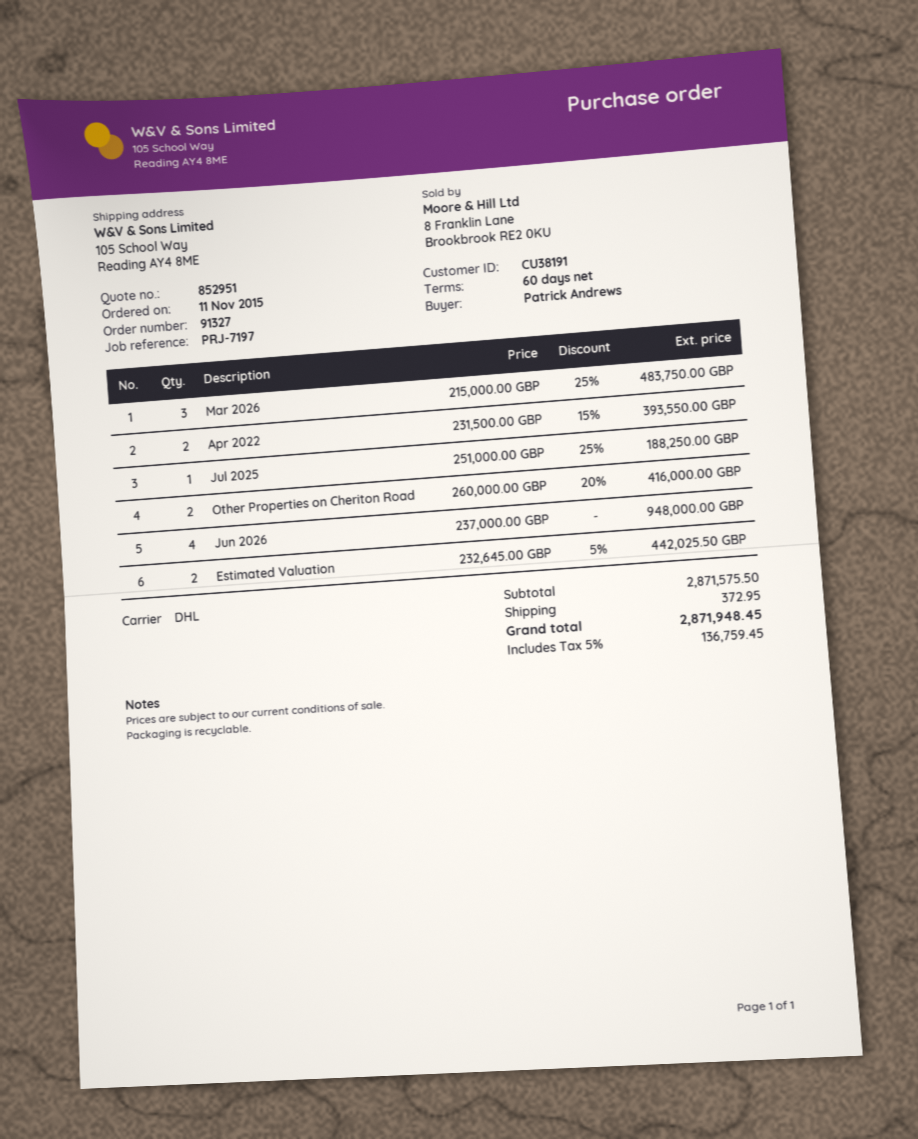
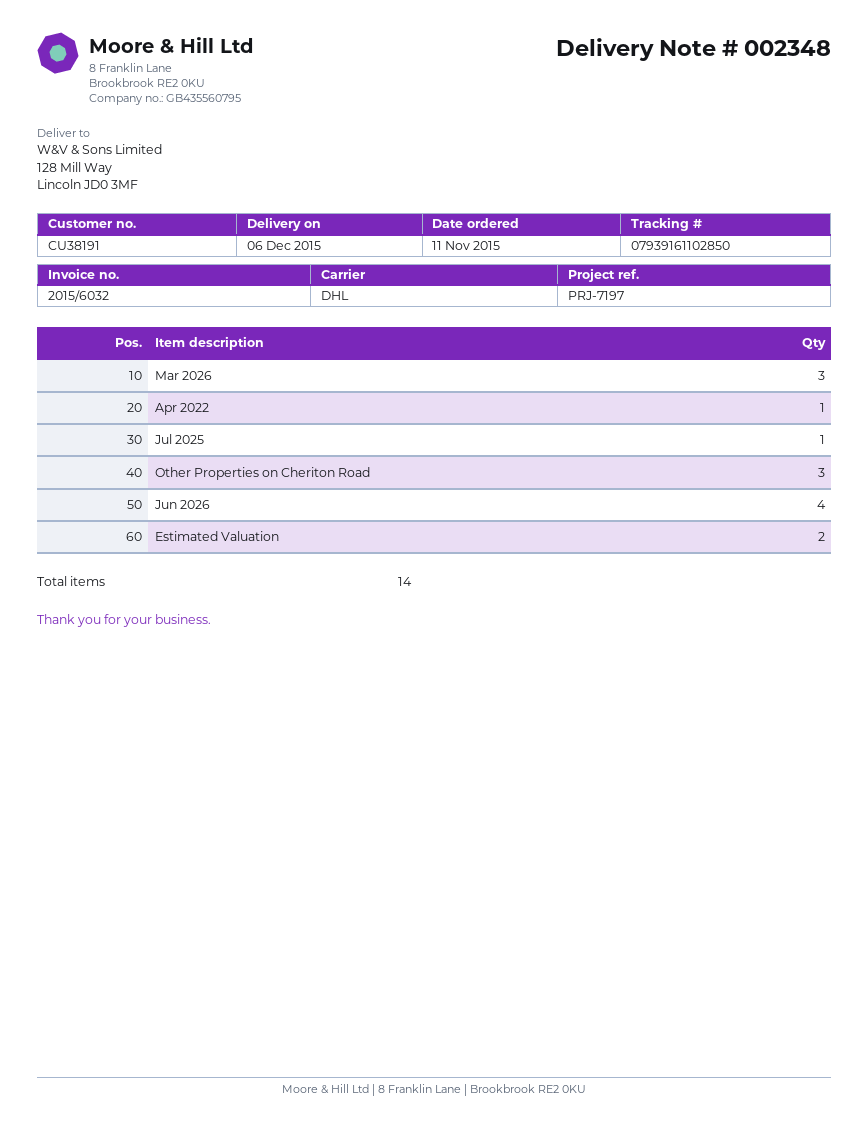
ship to: 105 School Way, Reading AY4 8ME -> 128 Mill Way, Lincoln JD0 3MF
Apr 2022: 2 -> 1
Other Properties on Cheriton Road: 2 -> 3

